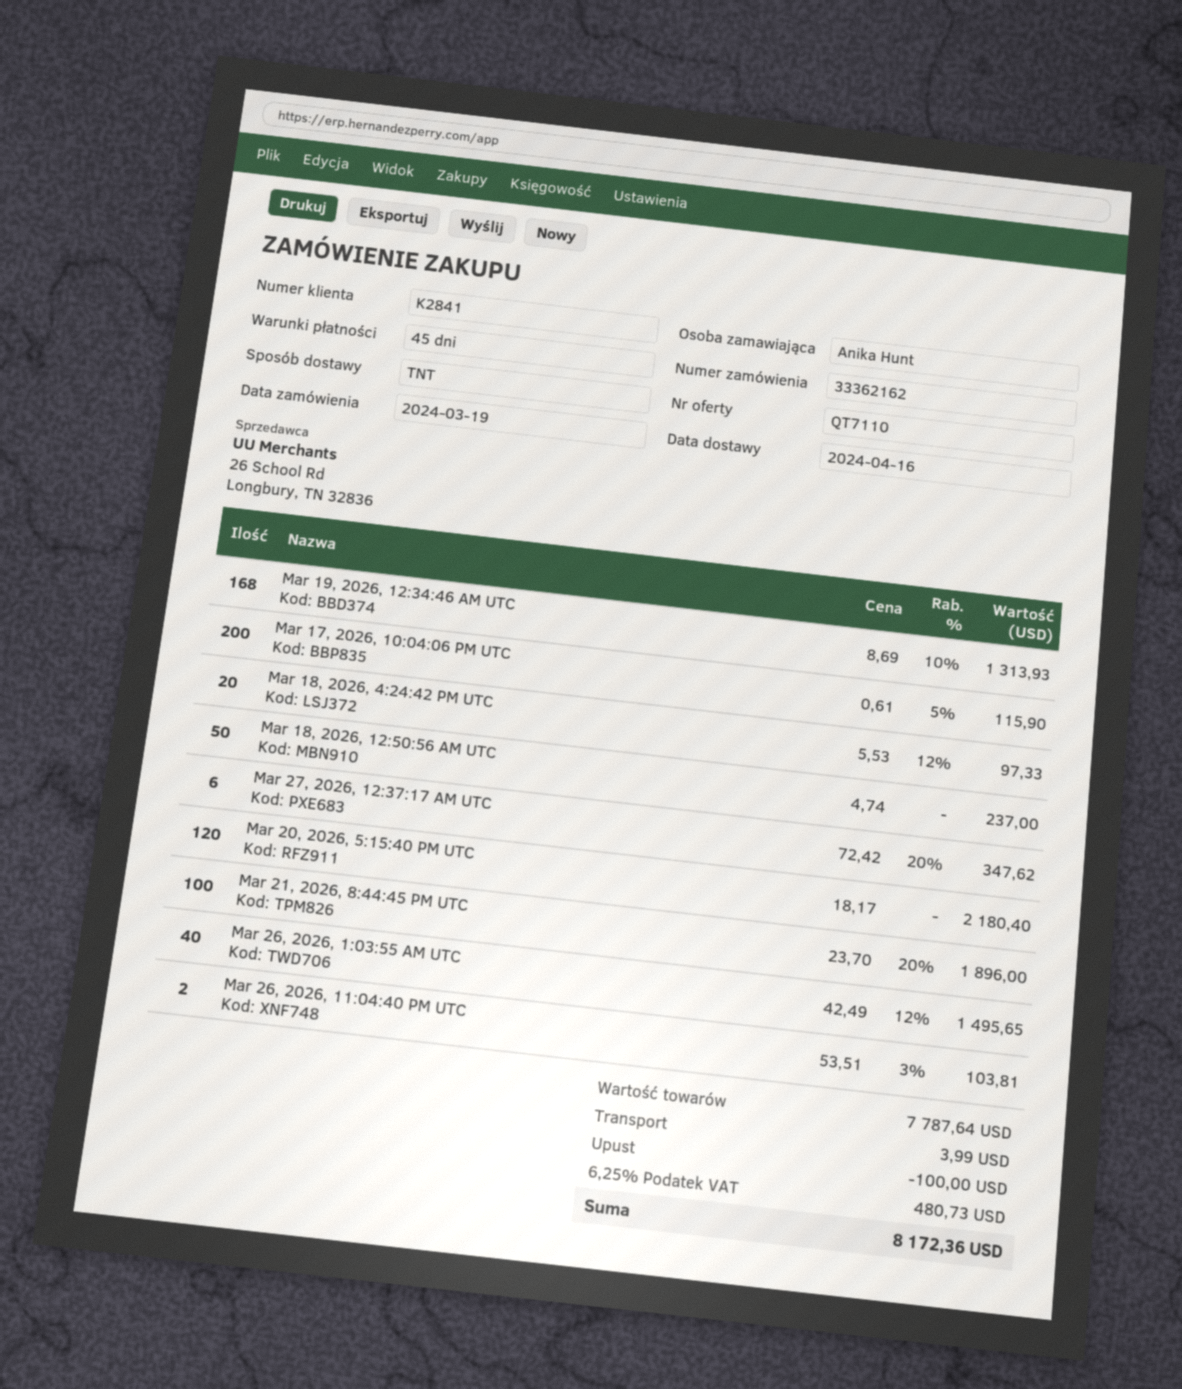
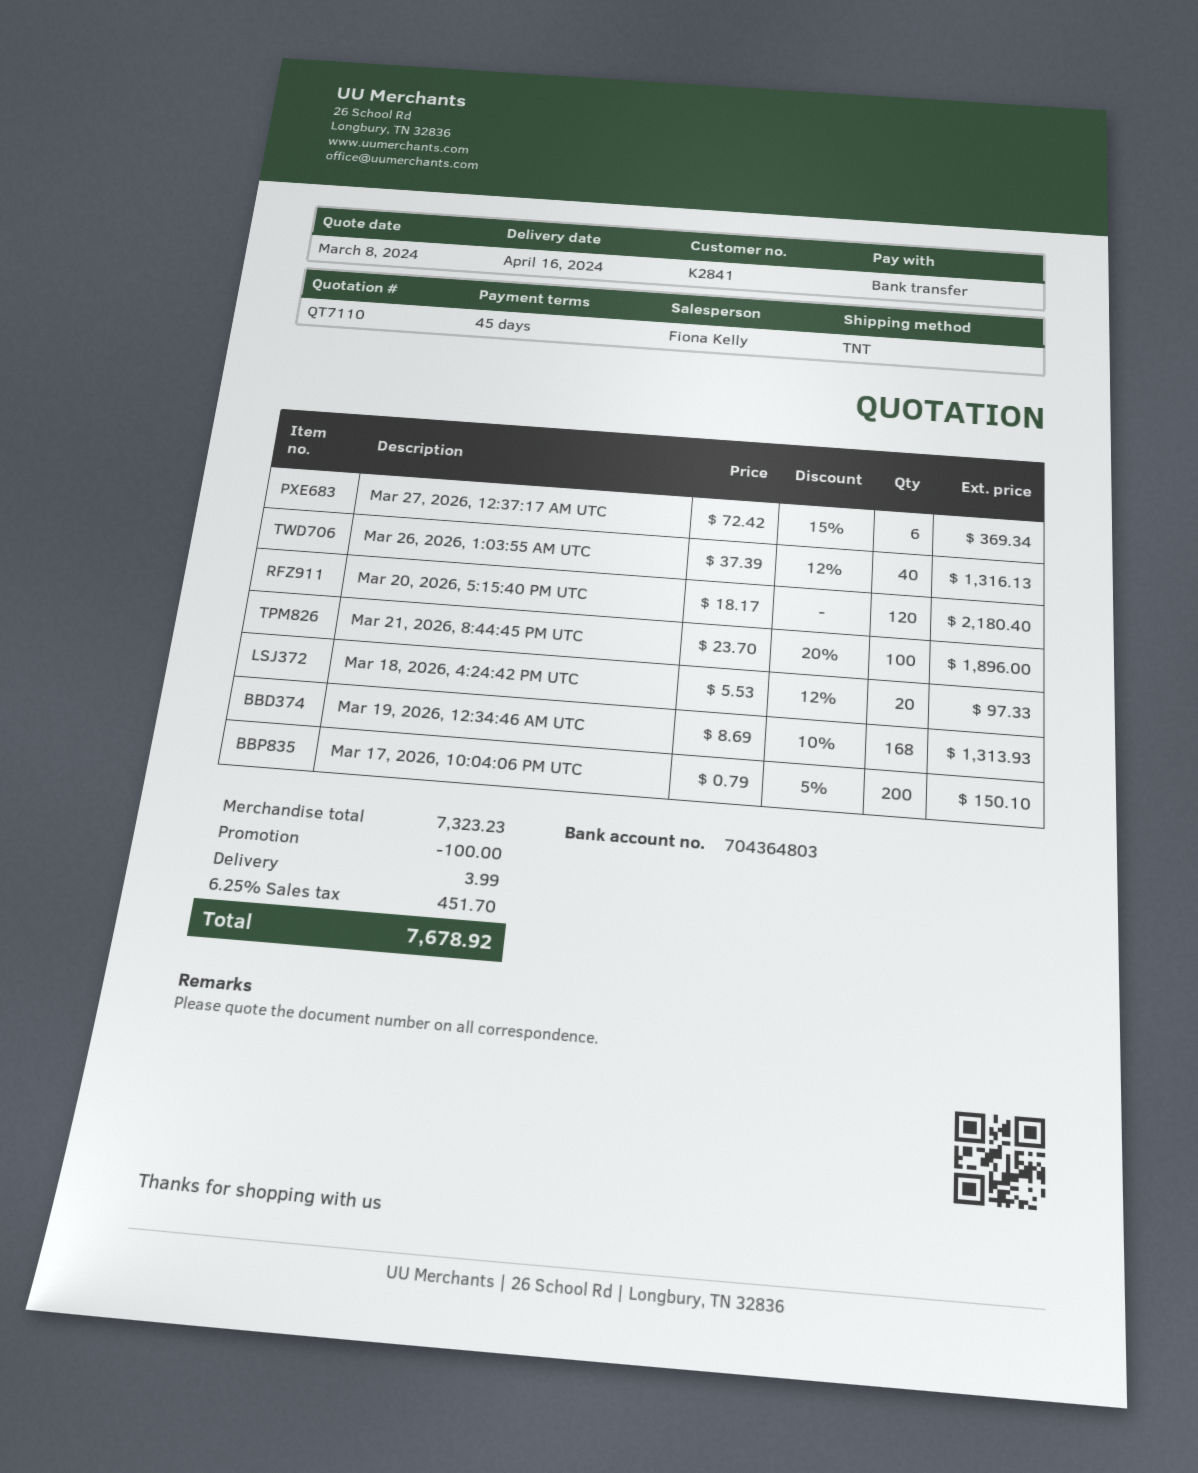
Mar 17, 2026, 10:04:06 PM UTC: 200 x 0.61 - 5% = 115.90 -> 200 x 0.79 - 5% = 150.10
Mar 18, 2026, 12:50:56 AM UTC: 50 x 4.74 = 237.00 -> none
Mar 27, 2026, 12:37:17 AM UTC: 6 x 72.42 - 20% = 347.62 -> 6 x 72.42 - 15% = 369.34
Mar 26, 2026, 1:03:55 AM UTC: 40 x 42.49 - 12% = 1495.65 -> 40 x 37.39 - 12% = 1316.13
Mar 26, 2026, 11:04:40 PM UTC: 2 x 53.51 - 3% = 103.81 -> none
subtotal: 7787.64 -> 7323.23
tax: 6.25% = 480.73 -> 6.25% = 451.70
total: 8172.36 -> 7678.92

